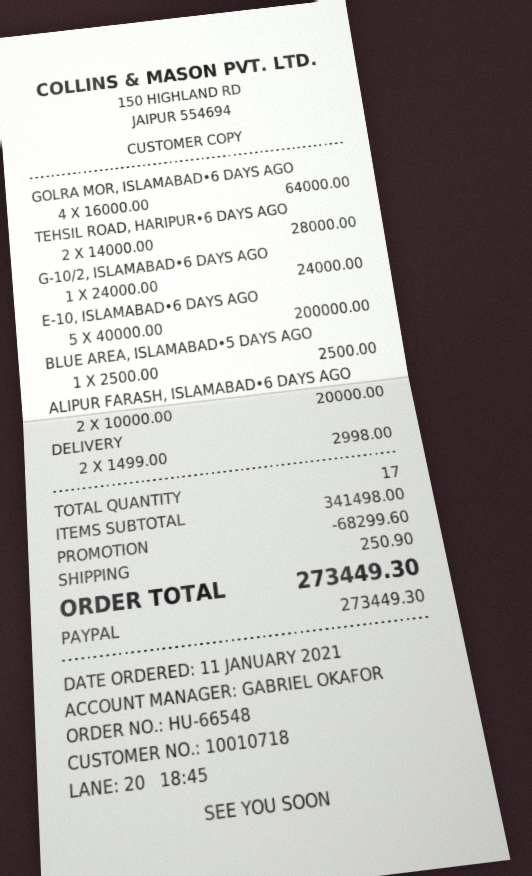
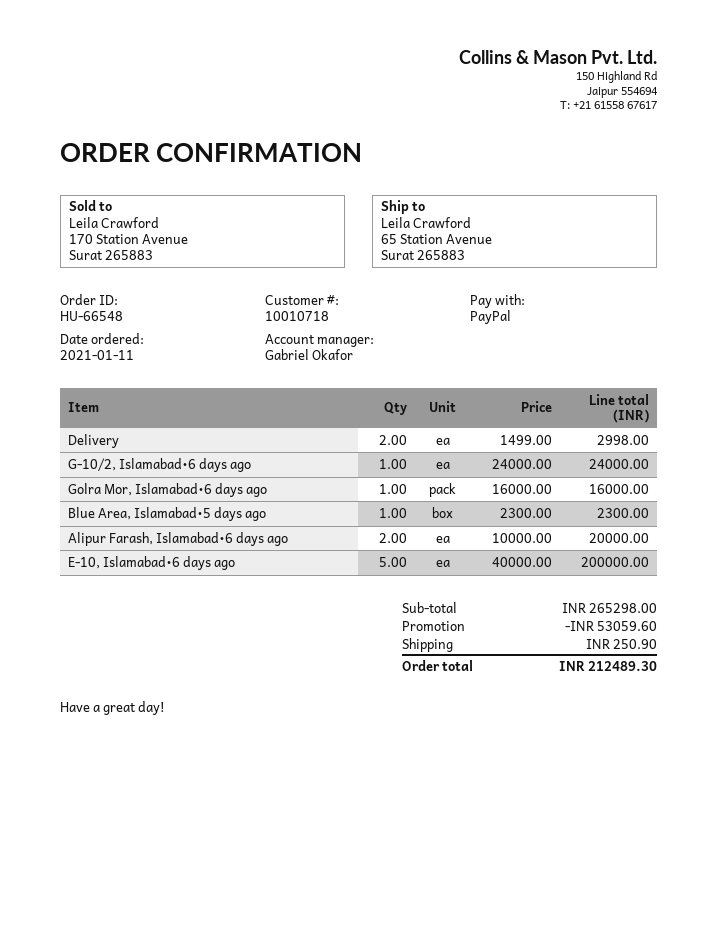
GOLRA MOR, ISLAMABAD•6 DAYS AGO: 4 x 16000.00 = 64000.00 -> 1 x 16000.00 = 16000.00
TEHSIL ROAD, HARIPUR•6 DAYS AGO: 2 x 14000.00 = 28000.00 -> none
BLUE AREA, ISLAMABAD•5 DAYS AGO: 1 x 2500.00 = 2500.00 -> 1 x 2300.00 = 2300.00
subtotal: 341498.00 -> 265298.00
discount: 68299.60 -> 53059.60
total: 273449.30 -> 212489.30

